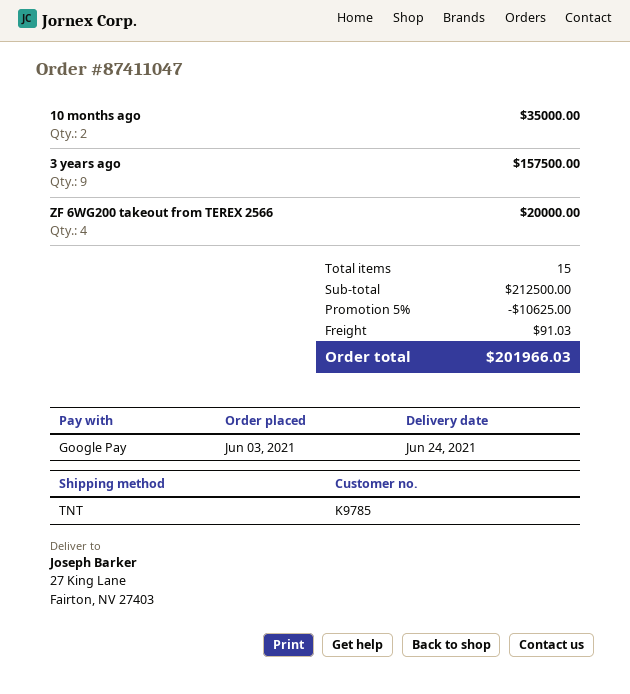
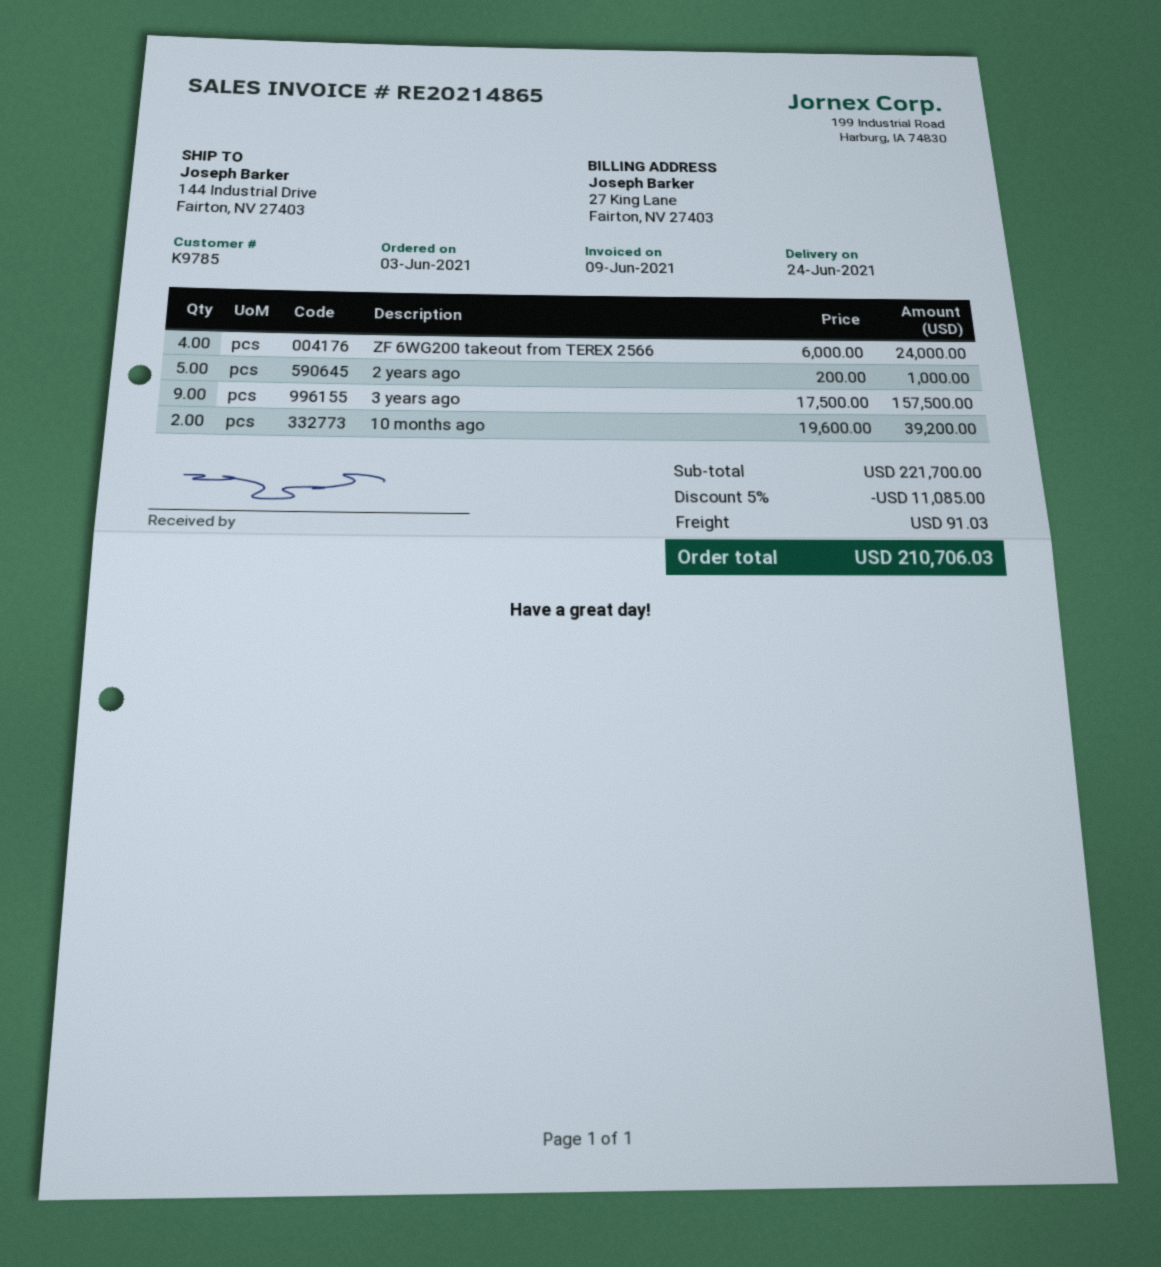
ship to: 27 King Lane, Fairton, NV 27403 -> 144 Industrial Drive, Fairton, NV 27403
10 months ago: 2 for 35000.00 -> 2 for 39200.00
ZF 6WG200 takeout from TEREX 2566: 4 for 20000.00 -> 4 for 24000.00
2 years ago: none -> 5 for 1000.00
subtotal: 212500.00 -> 221700.00
discount: 5% = 10625.00 -> 5% = 11085.00
total: 201966.03 -> 210706.03

